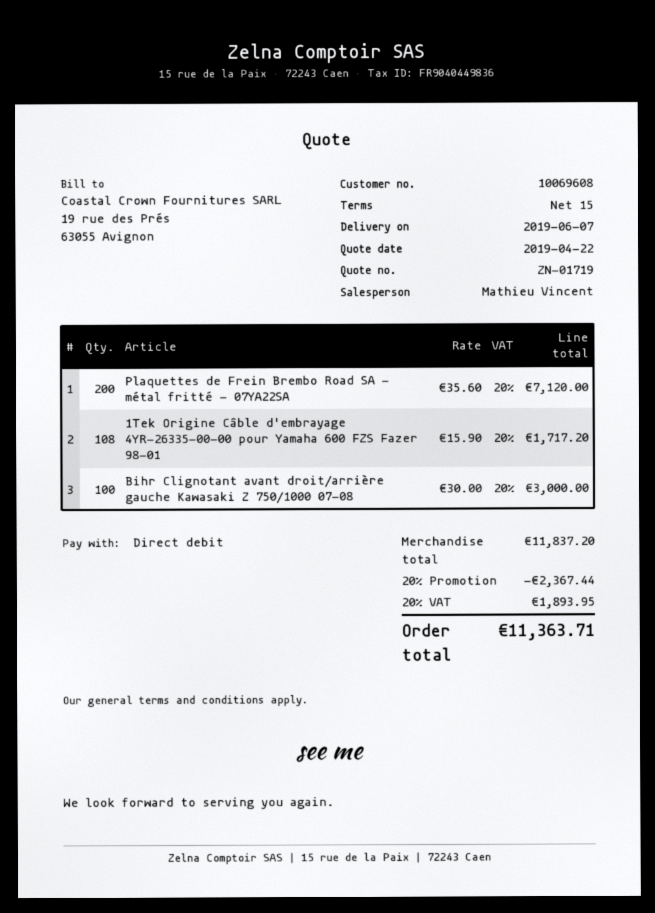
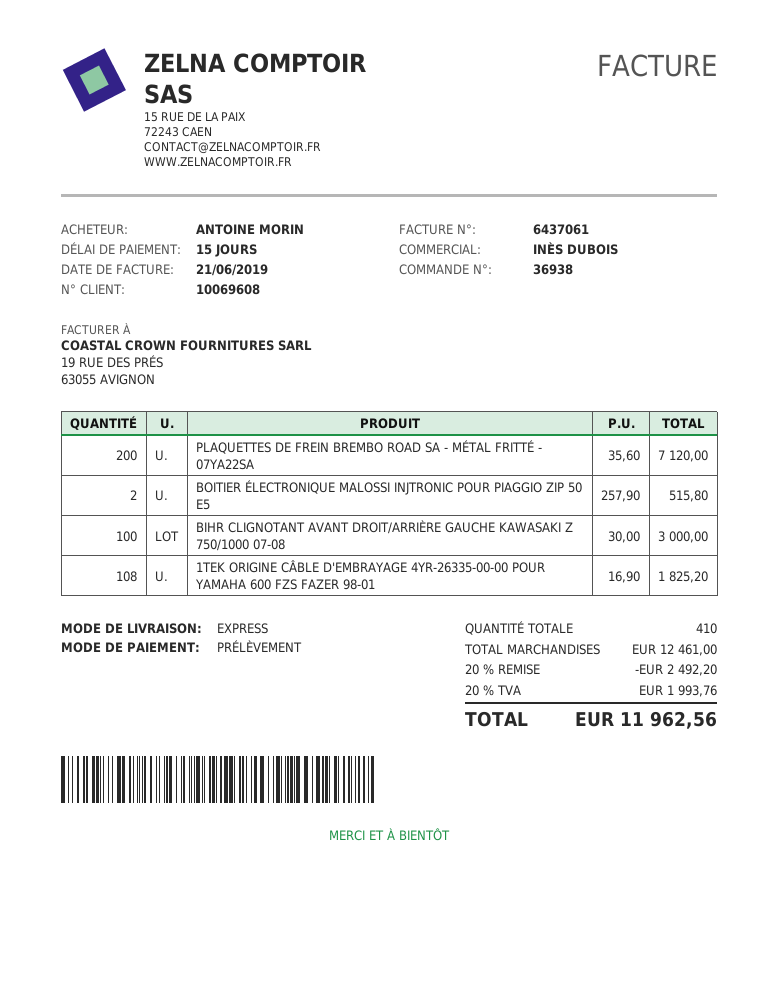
sales rep: Mathieu Vincent -> INÈS DUBOIS
1Tek Origine Câble d'embrayage 4YR-26335-00-00 pour Yamaha 600 FZS Fazer 98-01: 108 x 15.90 = 1717.20 -> 108 x 16.90 = 1825.20
BOITIER ÉLECTRONIQUE MALOSSI INJTRONIC POUR PIAGGIO ZIP 50 E5: none -> 2 x 257.90 = 515.80
subtotal: 11837.20 -> 12461.00
discount: 20% = 2367.44 -> 20% = 2492.20
tax: 20% = 1893.95 -> 20% = 1993.76
total: 11363.71 -> 11962.56

